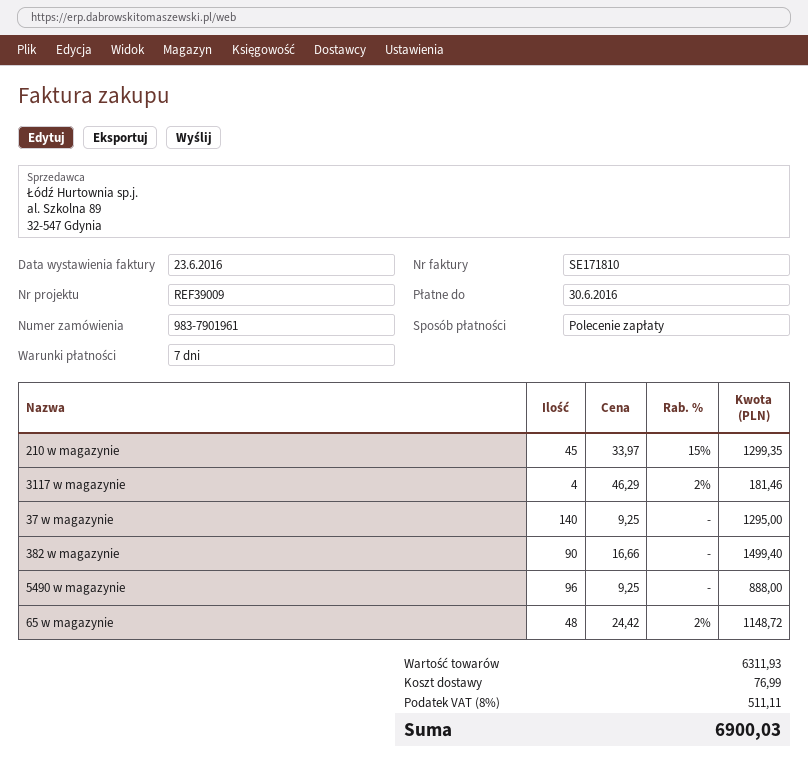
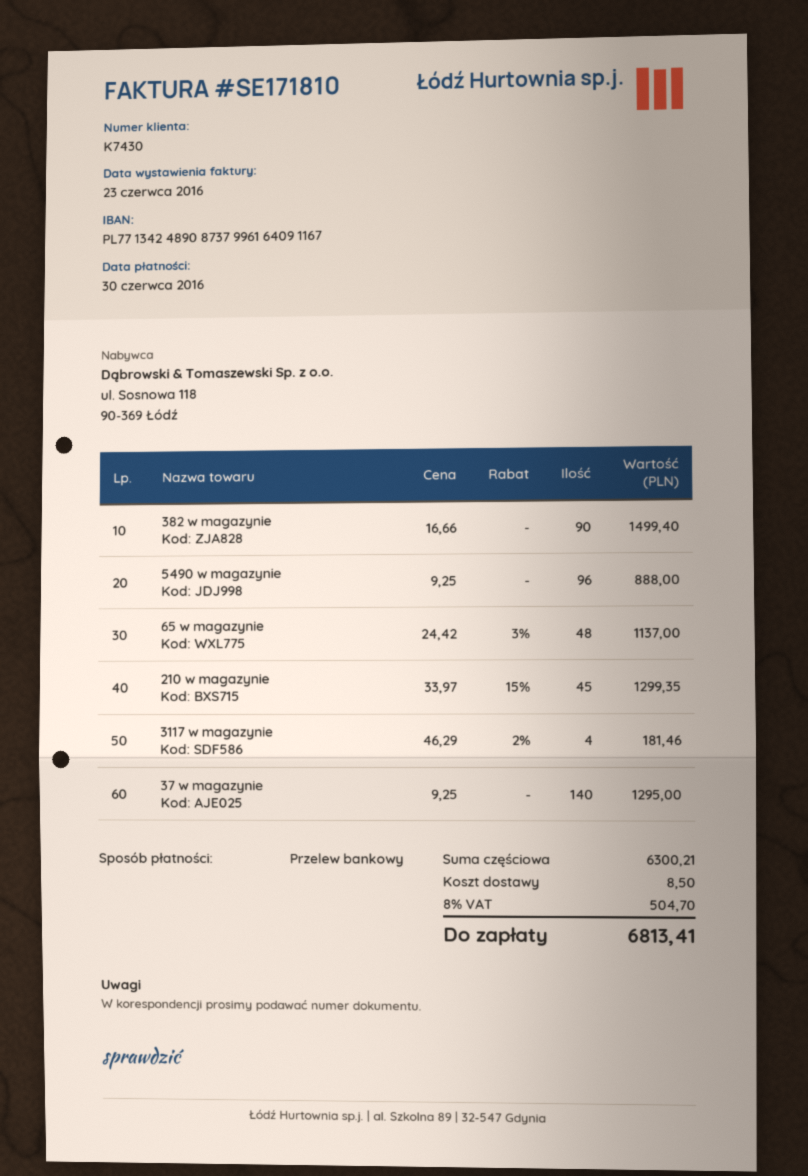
payment method: direct debit -> bank transfer
65 w magazynie: 48 x 24.42 - 2% = 1148.72 -> 48 x 24.42 - 3% = 1137.00
subtotal: 6311.93 -> 6300.21
shipping: 76.99 -> 8.50
tax: 8% = 511.11 -> 8% = 504.70
total: 6900.03 -> 6813.41

